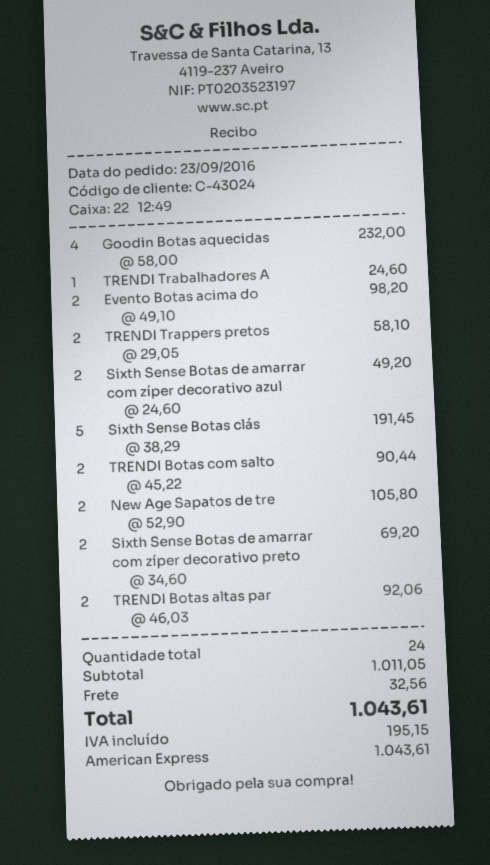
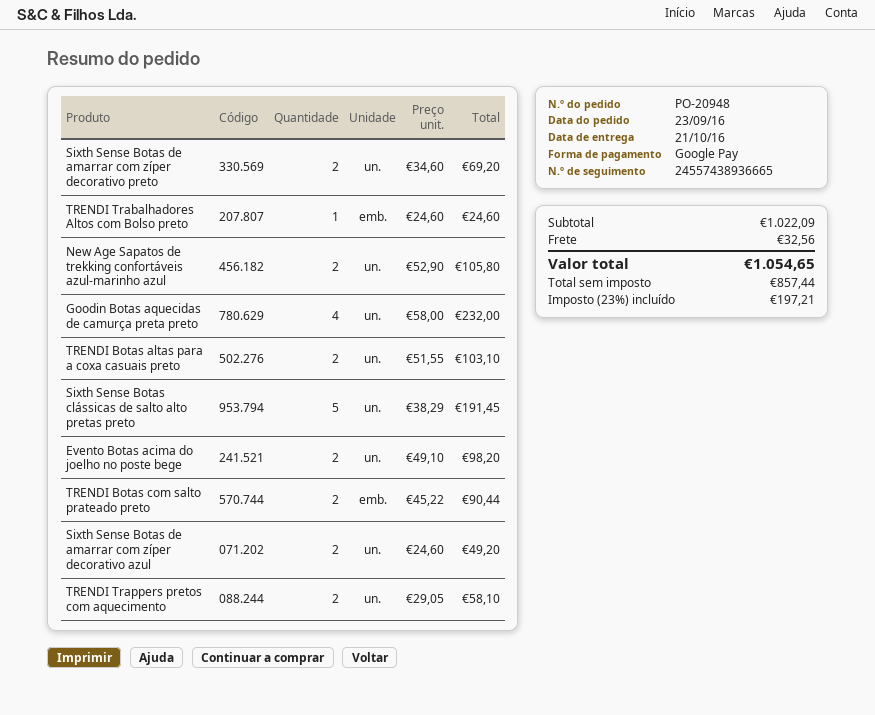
payment method: American Express -> Google Pay
TRENDI Botas altas par: 2 x 46.03 = 92.06 -> 2 x 51.55 = 103.10
subtotal: 1011.05 -> 1022.09
tax: 195.15 -> 197.21
total: 1043.61 -> 1054.65

